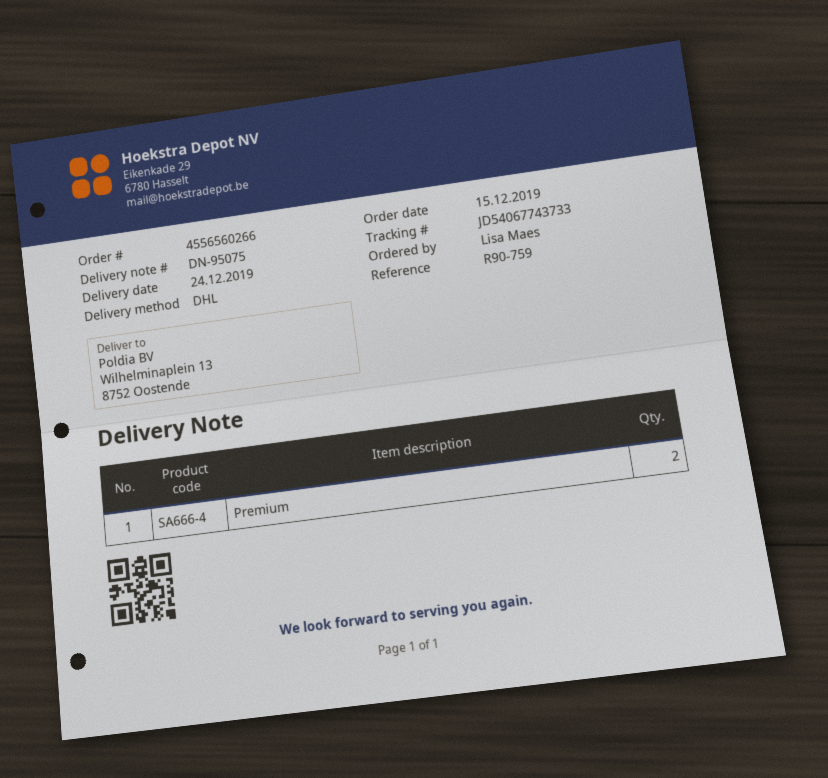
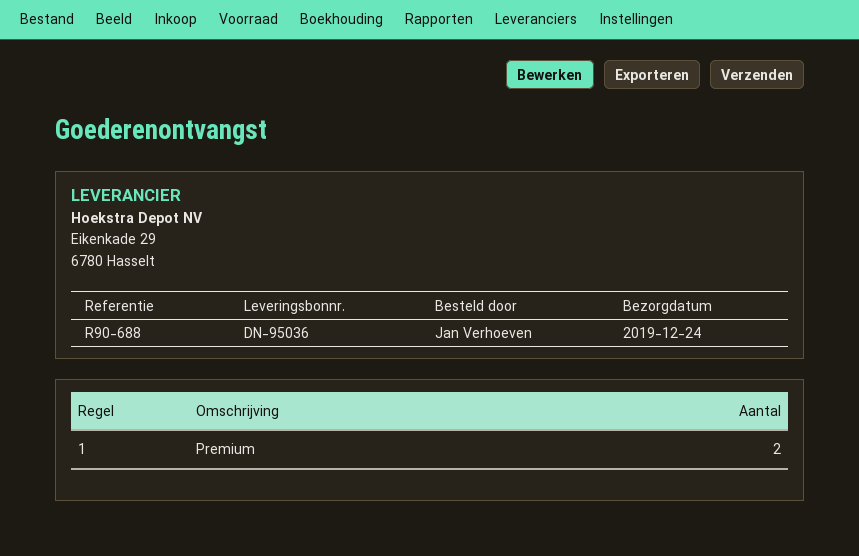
delivery note number: DN-95075 -> DN-95036
reference: R90-759 -> R90-688
ordered by: Lisa Maes -> Jan Verhoeven

